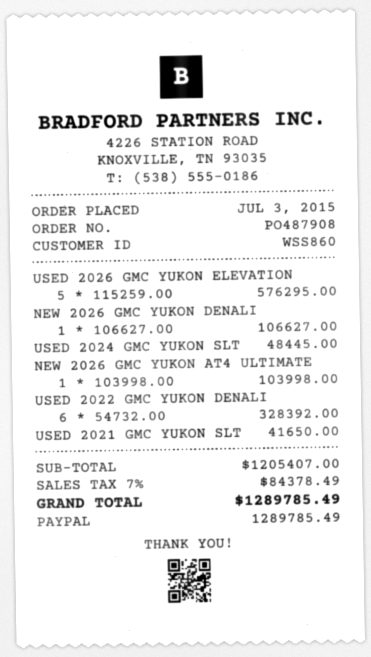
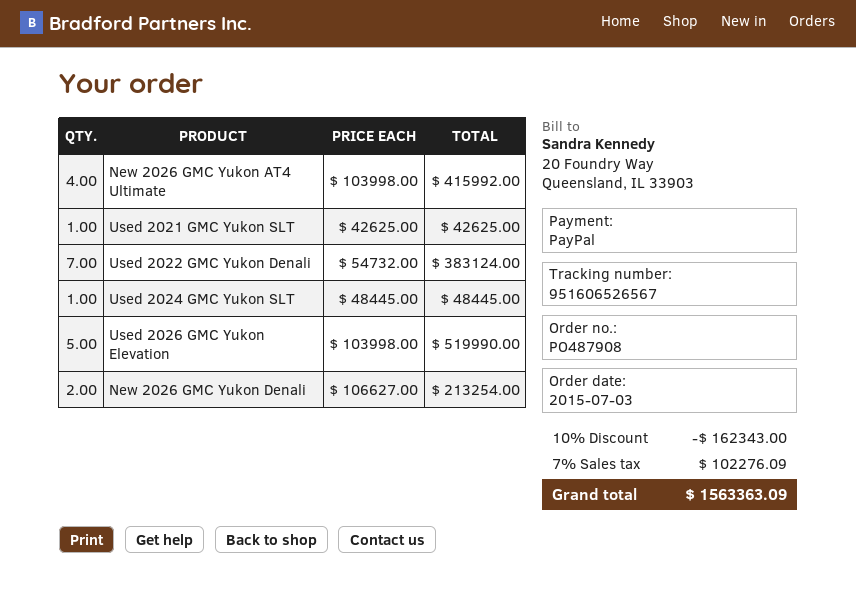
USED 2026 GMC YUKON ELEVATION: 5 x 115259.00 = 576295.00 -> 5 x 103998.00 = 519990.00
NEW 2026 GMC YUKON DENALI: 1 x 106627.00 = 106627.00 -> 2 x 106627.00 = 213254.00
NEW 2026 GMC YUKON AT4 ULTIMATE: 1 x 103998.00 = 103998.00 -> 4 x 103998.00 = 415992.00
USED 2022 GMC YUKON DENALI: 6 x 54732.00 = 328392.00 -> 7 x 54732.00 = 383124.00
USED 2021 GMC YUKON SLT: 1 x 41650.00 = 41650.00 -> 1 x 42625.00 = 42625.00
discount: none -> 10% = 162343.00
tax: 7% = 84378.49 -> 7% = 102276.09
total: 1289785.49 -> 1563363.09

